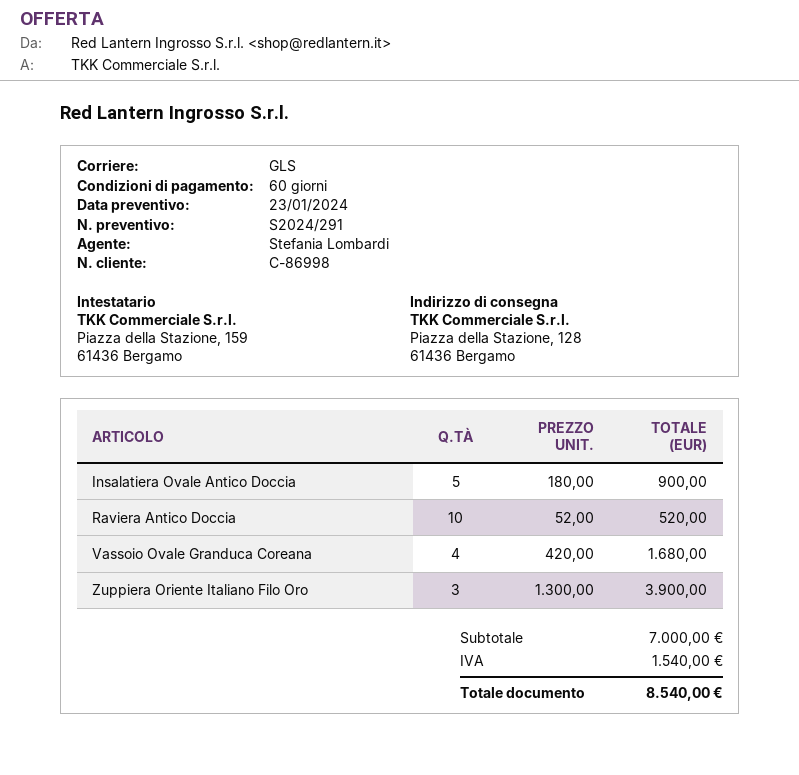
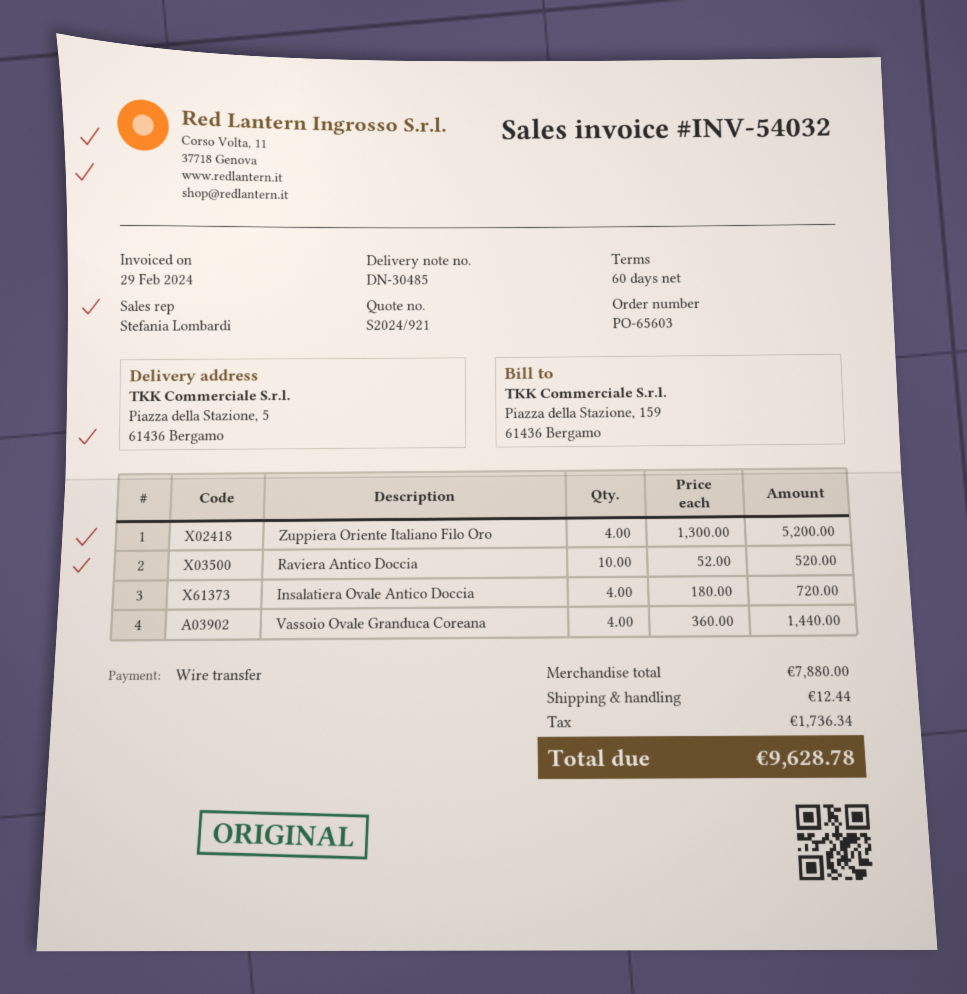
quote number: S2024/291 -> S2024/921
ship to: Piazza della Stazione, 128, 61436 Bergamo -> Piazza della Stazione, 5, 61436 Bergamo
Insalatiera Ovale Antico Doccia: 5 x 180.00 = 900.00 -> 4 x 180.00 = 720.00
Vassoio Ovale Granduca Coreana: 4 x 420.00 = 1680.00 -> 4 x 360.00 = 1440.00
Zuppiera Oriente Italiano Filo Oro: 3 x 1300.00 = 3900.00 -> 4 x 1300.00 = 5200.00
subtotal: 7000.00 -> 7880.00
shipping: none -> 12.44
tax: 1540.00 -> 1736.34
total: 8540.00 -> 9628.78

